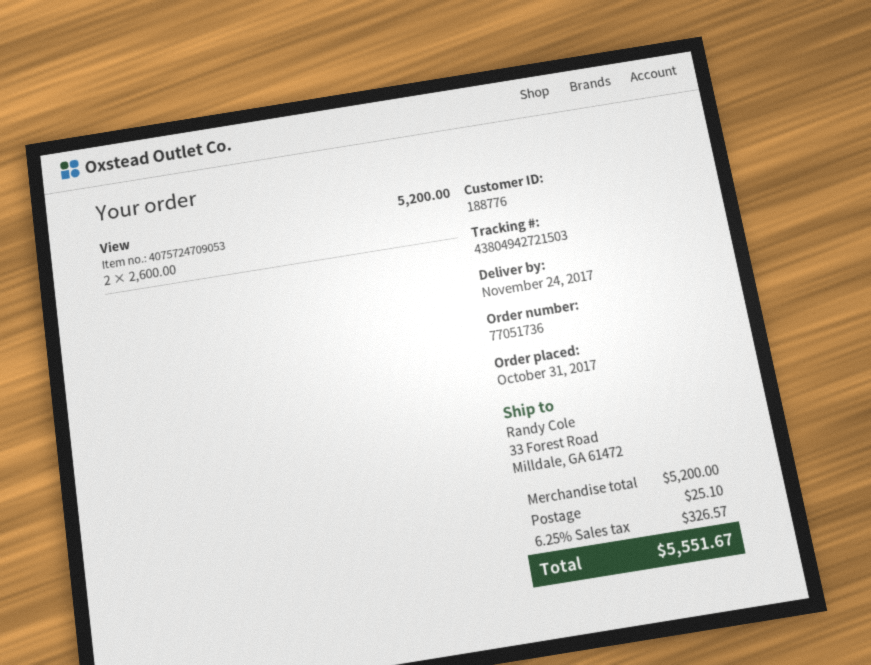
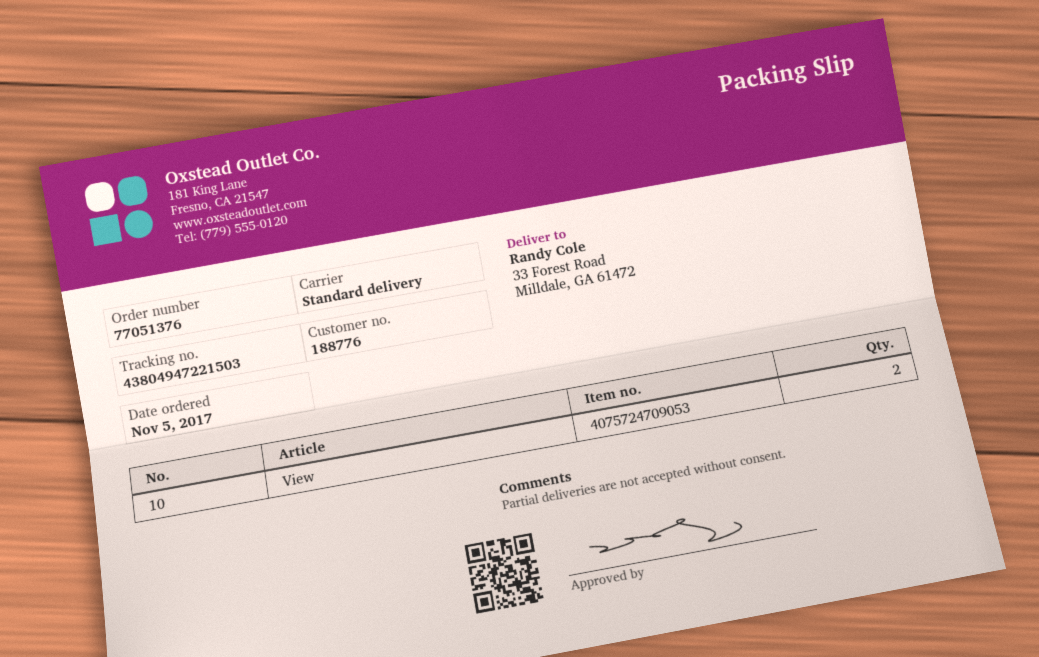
order number: 77051736 -> 77051376
order date: 2017-10-31 -> 2017-11-05
tracking number: 43804942721503 -> 43804947221503

